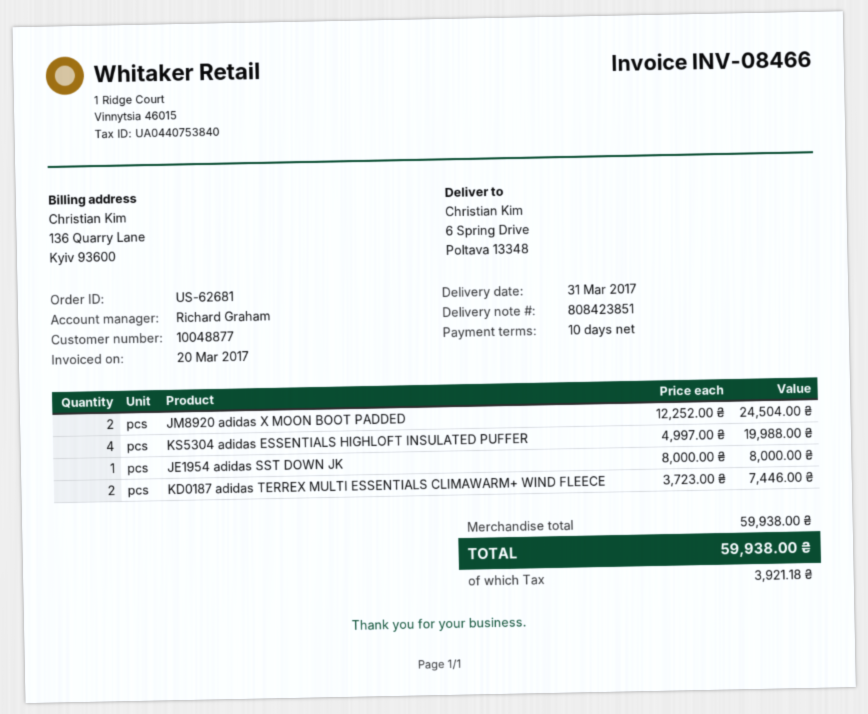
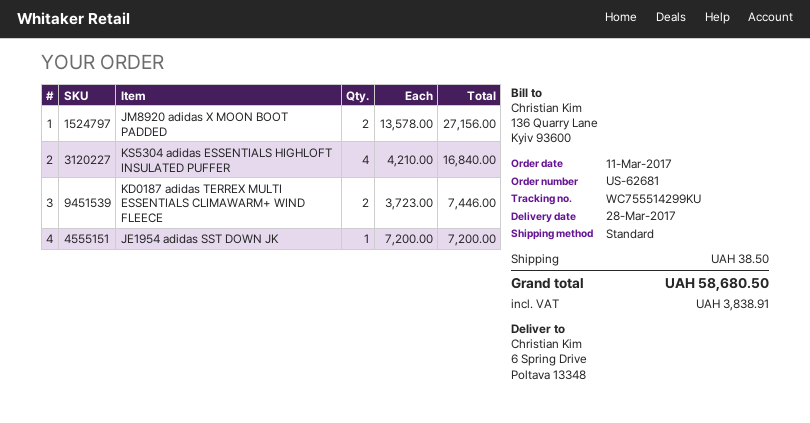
delivery date: 2017-03-31 -> 2017-03-28
JM8920 adidas X MOON BOOT PADDED: 2 x 12252.00 = 24504.00 -> 2 x 13578.00 = 27156.00
KS5304 adidas ESSENTIALS HIGHLOFT INSULATED PUFFER: 4 x 4997.00 = 19988.00 -> 4 x 4210.00 = 16840.00
JE1954 adidas SST DOWN JK: 1 x 8000.00 = 8000.00 -> 1 x 7200.00 = 7200.00
shipping: none -> 38.50
tax: 3921.18 -> 3838.91
total: 59938.00 -> 58680.50

